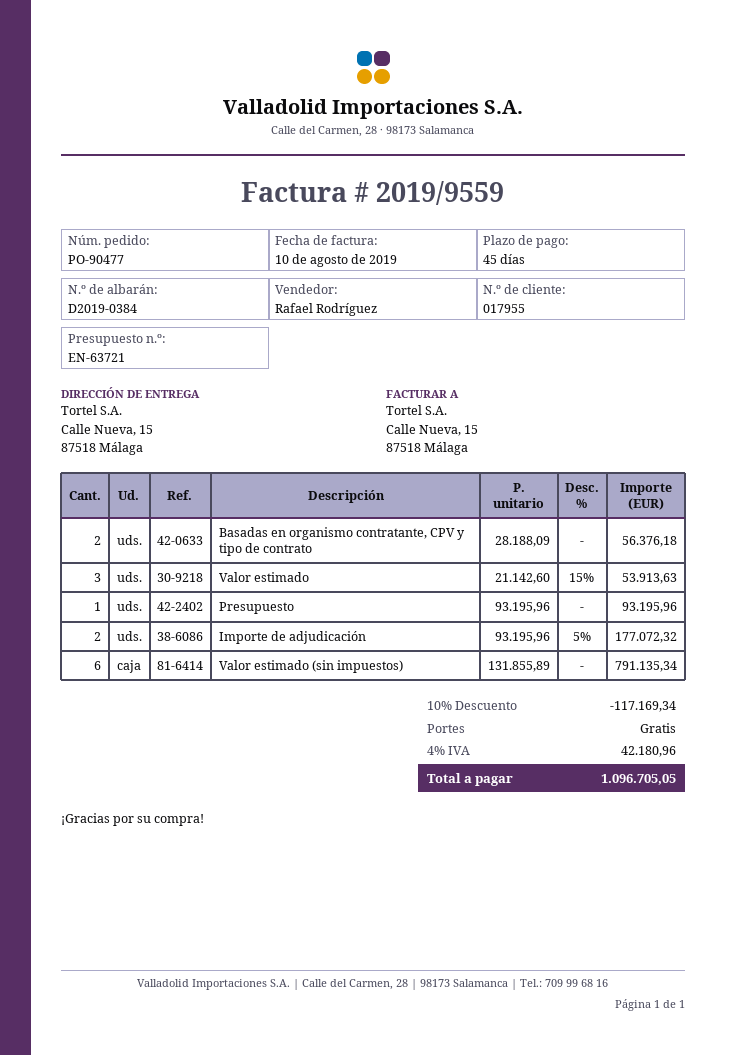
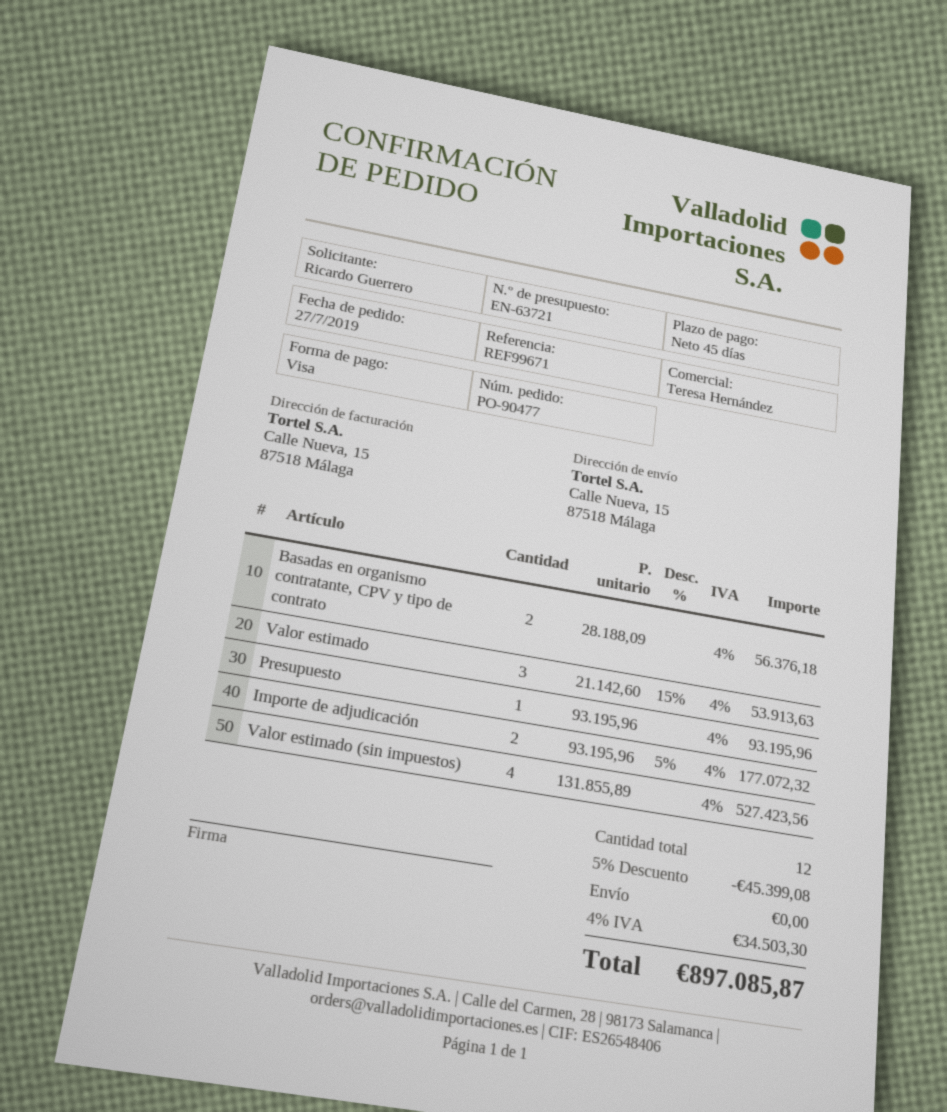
sales rep: Rafael Rodríguez -> Teresa Hernández
Valor estimado (sin impuestos): 6 x 131855.89 = 791135.34 -> 4 x 131855.89 = 527423.56
discount: 10% = 117169.34 -> 5% = 45399.08
tax: 4% = 42180.96 -> 4% = 34503.30
total: 1096705.05 -> 897085.87

